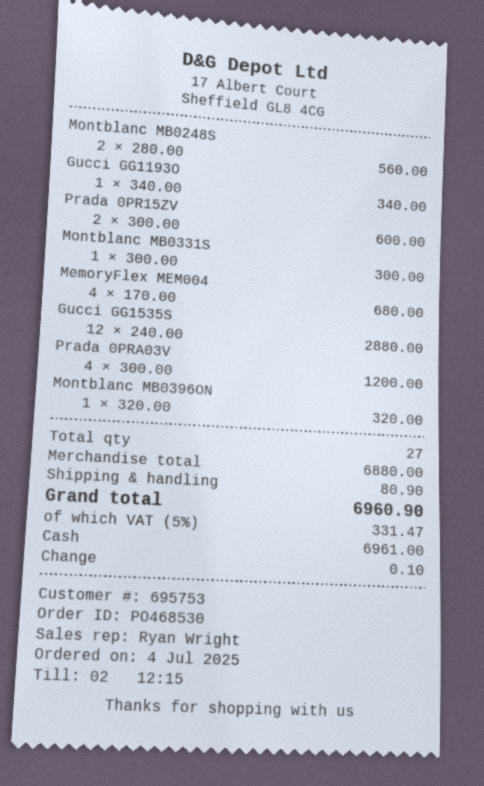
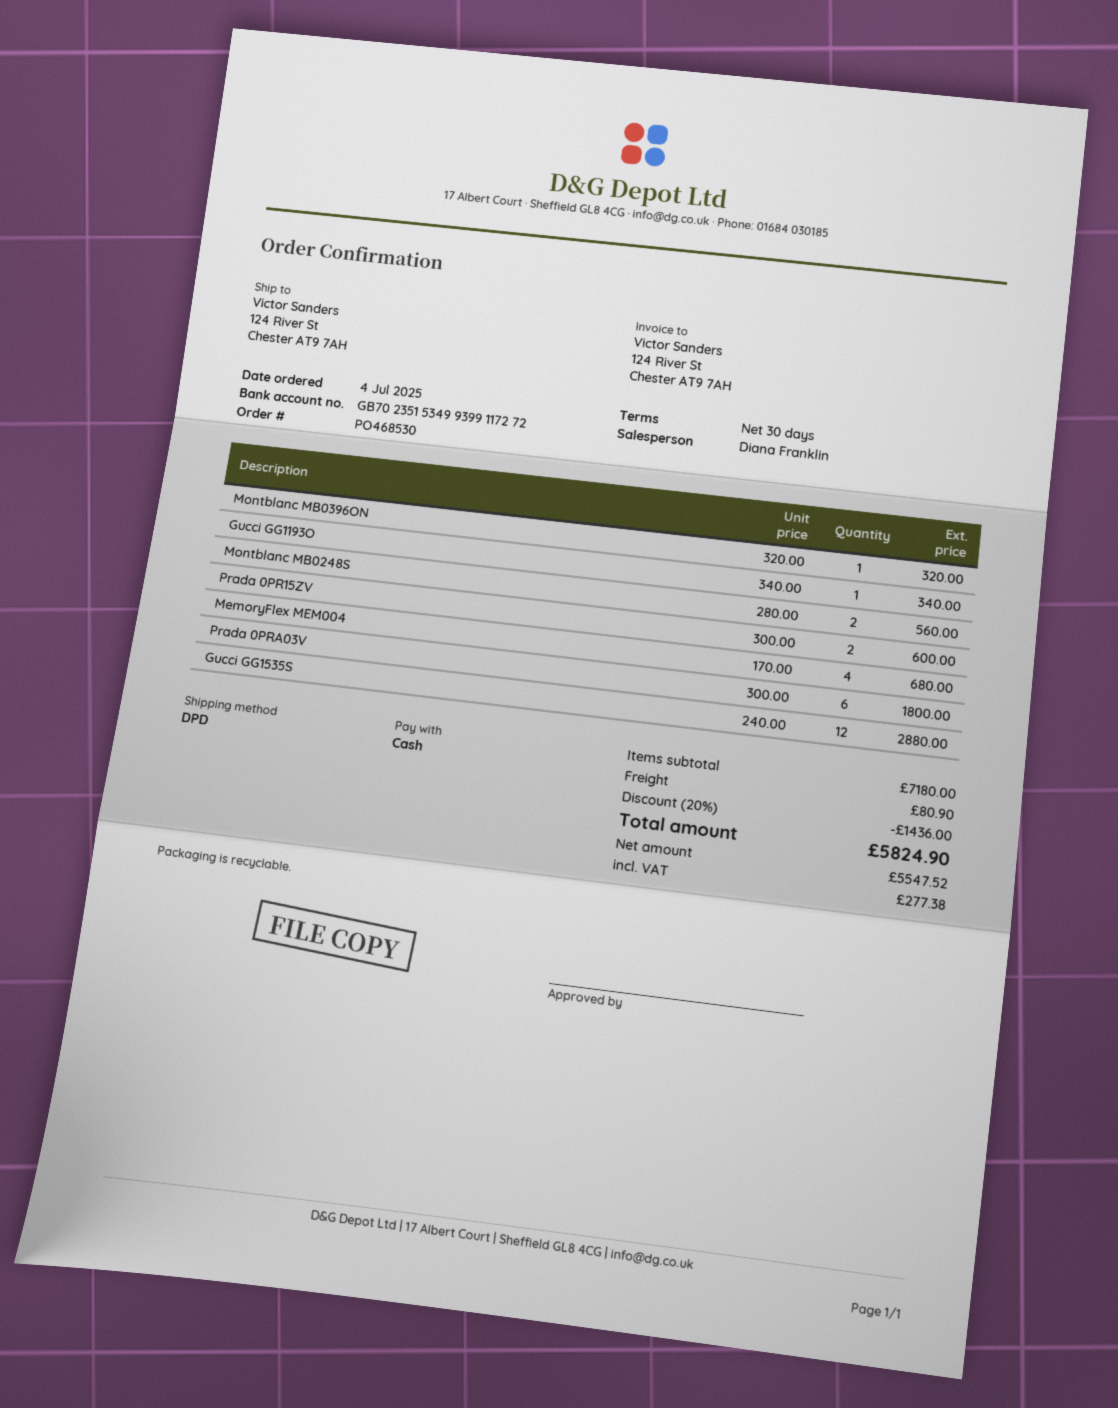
sales rep: Ryan Wright -> Diana Franklin
Montblanc MB0331S: 1 x 300.00 = 300.00 -> none
Prada 0PRA03V: 4 x 300.00 = 1200.00 -> 6 x 300.00 = 1800.00
subtotal: 6880.00 -> 7180.00
discount: none -> 20% = 1436.00
tax: 331.47 -> 277.38
total: 6960.90 -> 5824.90

